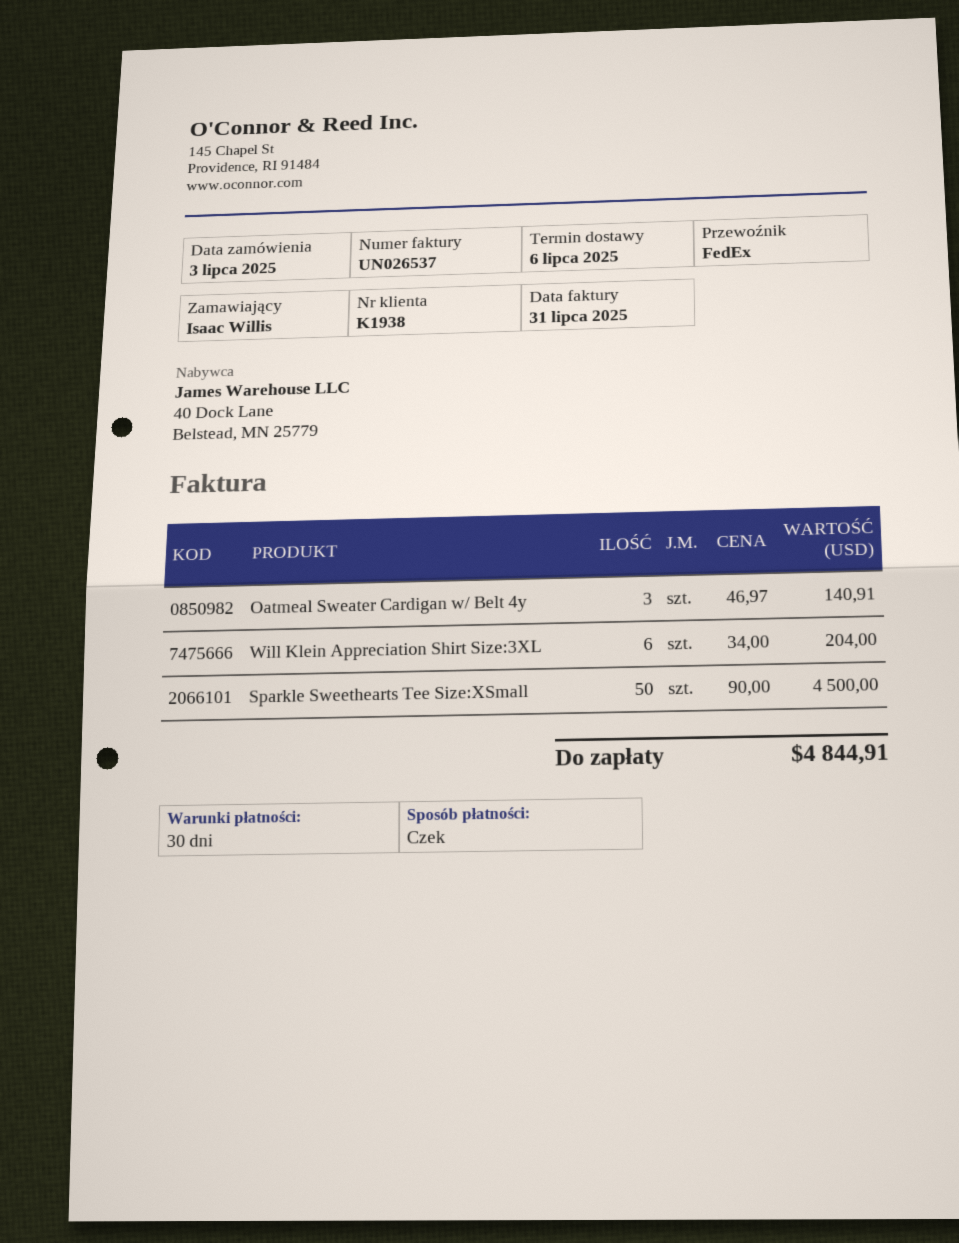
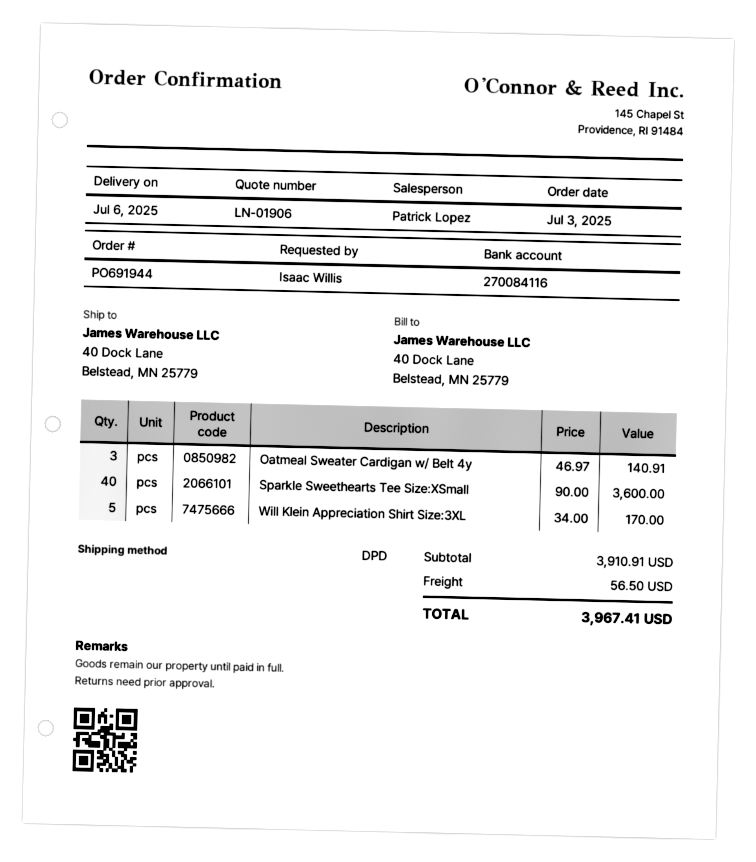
shipping method: FedEx -> DPD
Will Klein Appreciation Shirt Size:3XL: 6 x 34.00 = 204.00 -> 5 x 34.00 = 170.00
Sparkle Sweethearts Tee Size:XSmall: 50 x 90.00 = 4500.00 -> 40 x 90.00 = 3600.00
shipping: none -> 56.50
total: 4844.91 -> 3967.41

